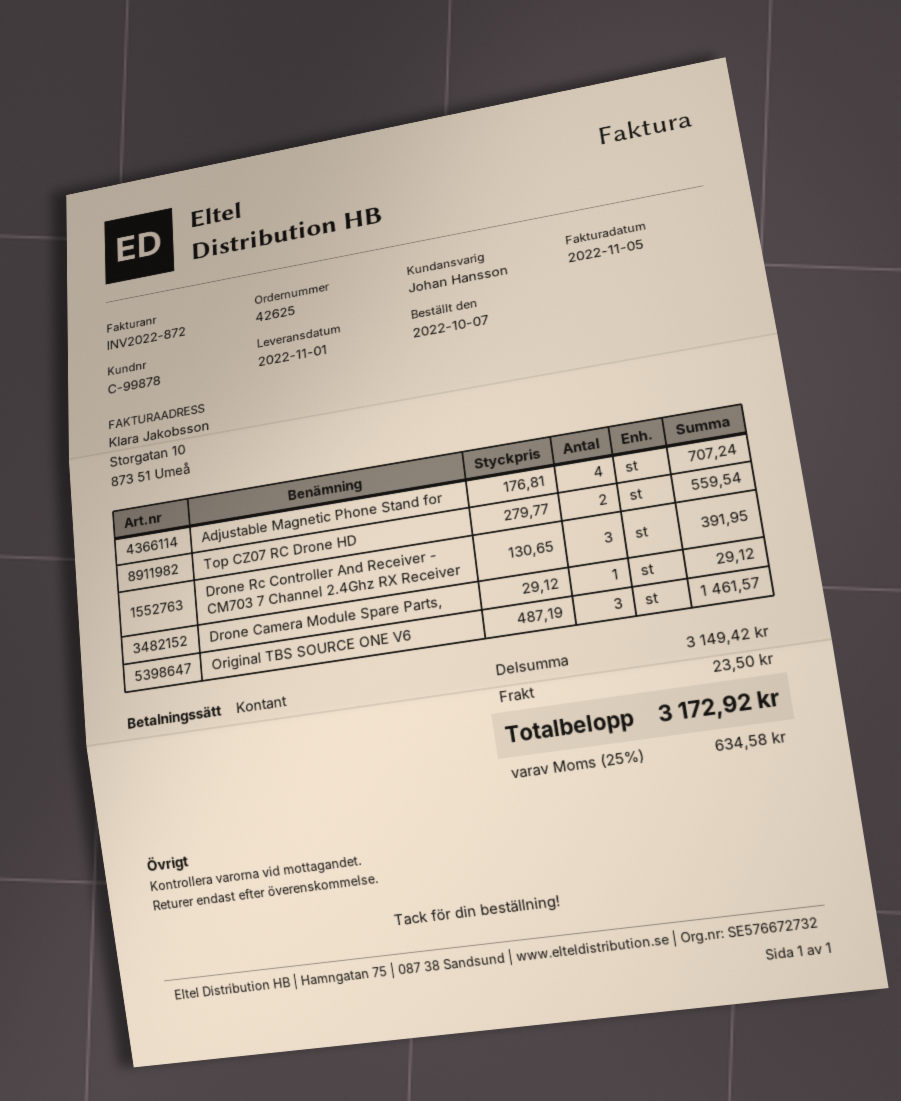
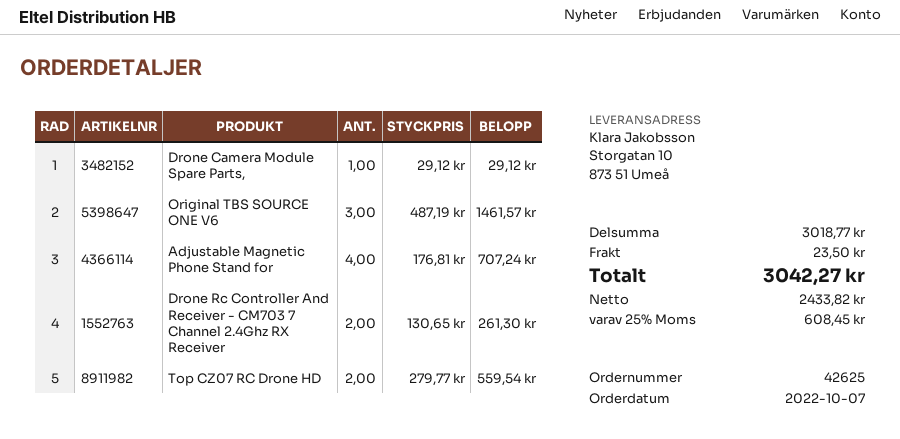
Drone Rc Controller And Receiver - CM703 7 Channel 2.4Ghz RX Receiver: 3 x 130.65 = 391.95 -> 2 x 130.65 = 261.30
subtotal: 3149.42 -> 3018.77
tax: 25% = 634.58 -> 25% = 608.45
total: 3172.92 -> 3042.27

